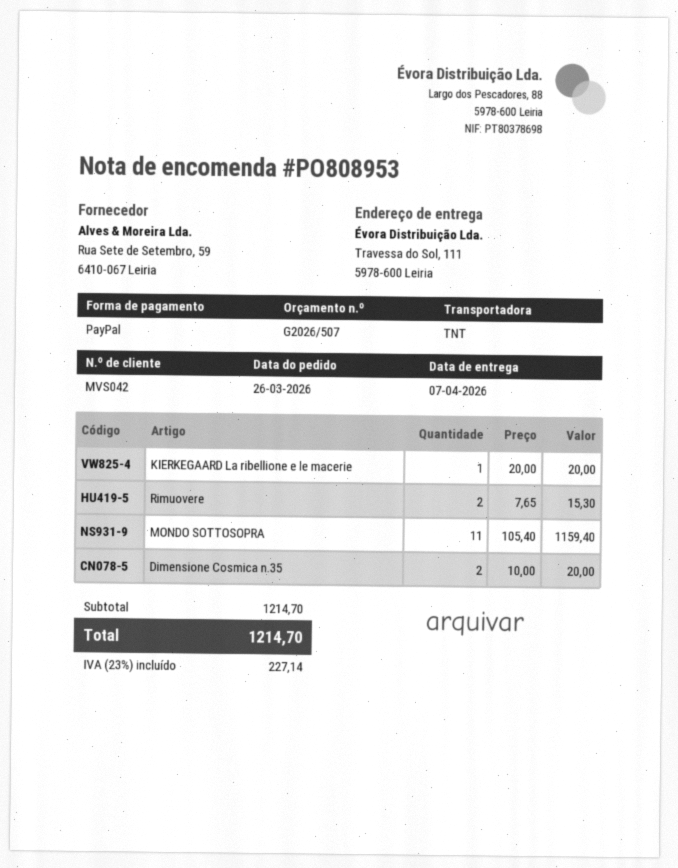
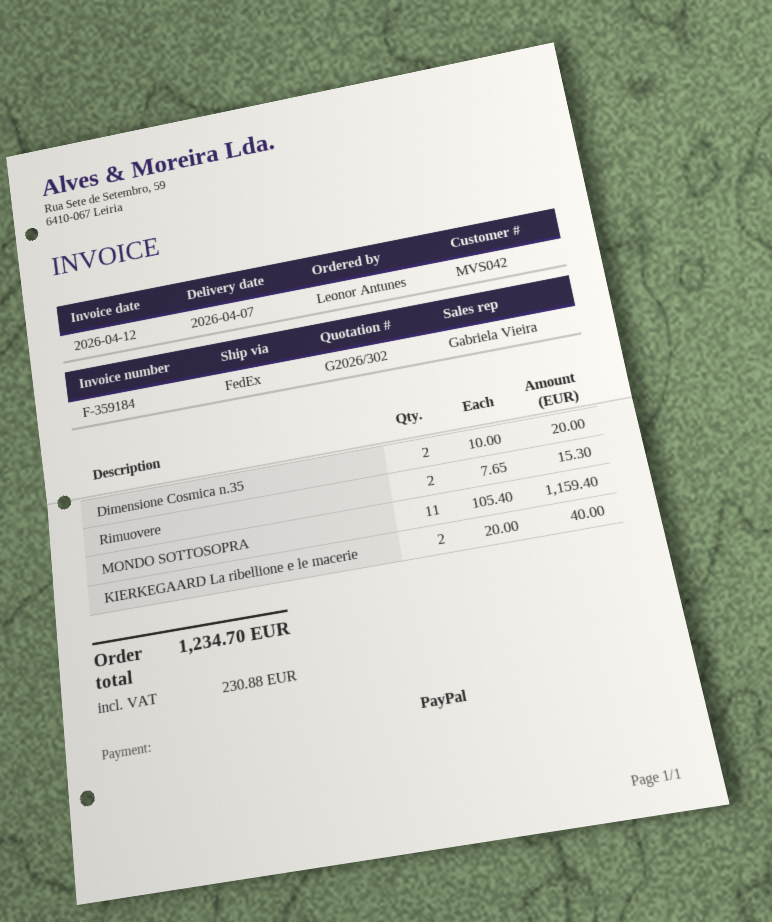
quote number: G2026/507 -> G2026/302
shipping method: TNT -> FedEx
KIERKEGAARD La ribellione e le macerie: 1 x 20.00 = 20.00 -> 2 x 20.00 = 40.00
tax: 227.14 -> 230.88
total: 1214.70 -> 1234.70

